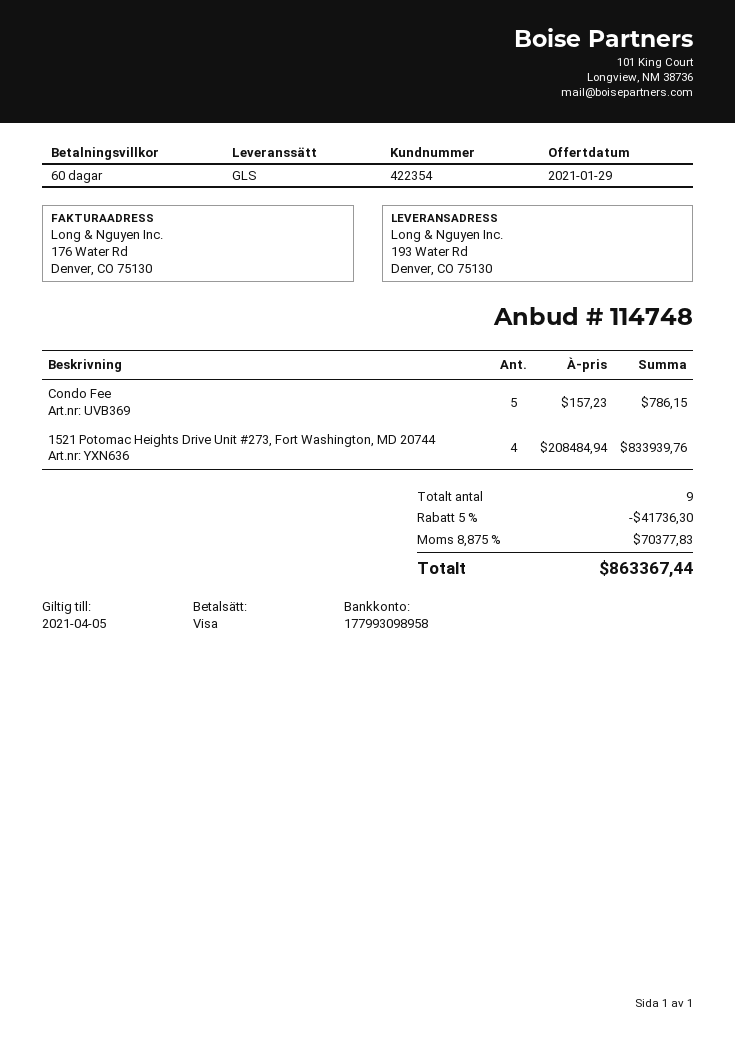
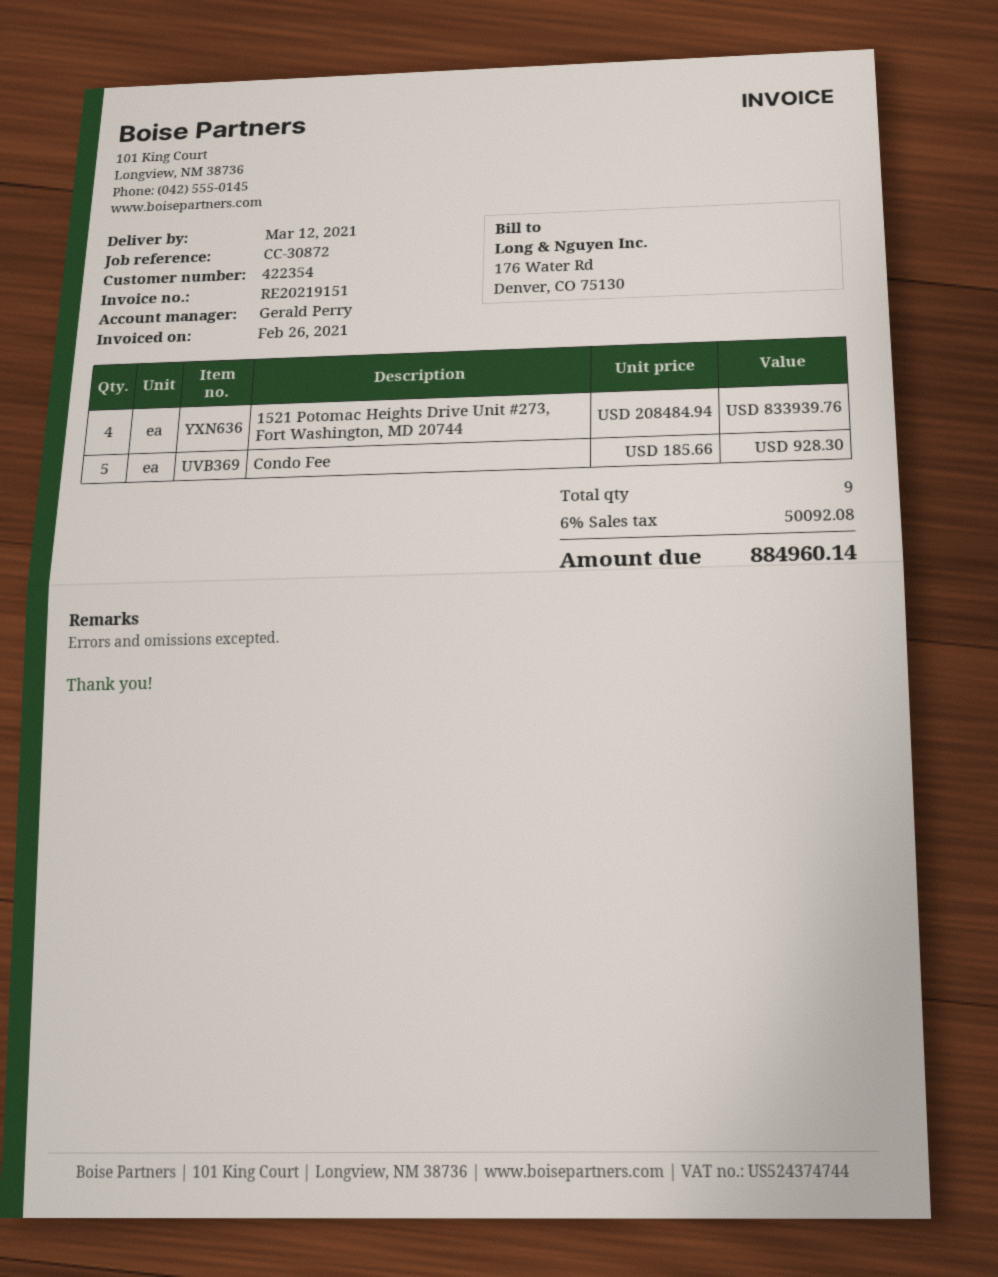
Condo Fee: 5 x 157.23 = 786.15 -> 5 x 185.66 = 928.30
discount: 5% = 41736.30 -> none
tax: 8.875% = 70377.83 -> 6% = 50092.08
total: 863367.44 -> 884960.14

